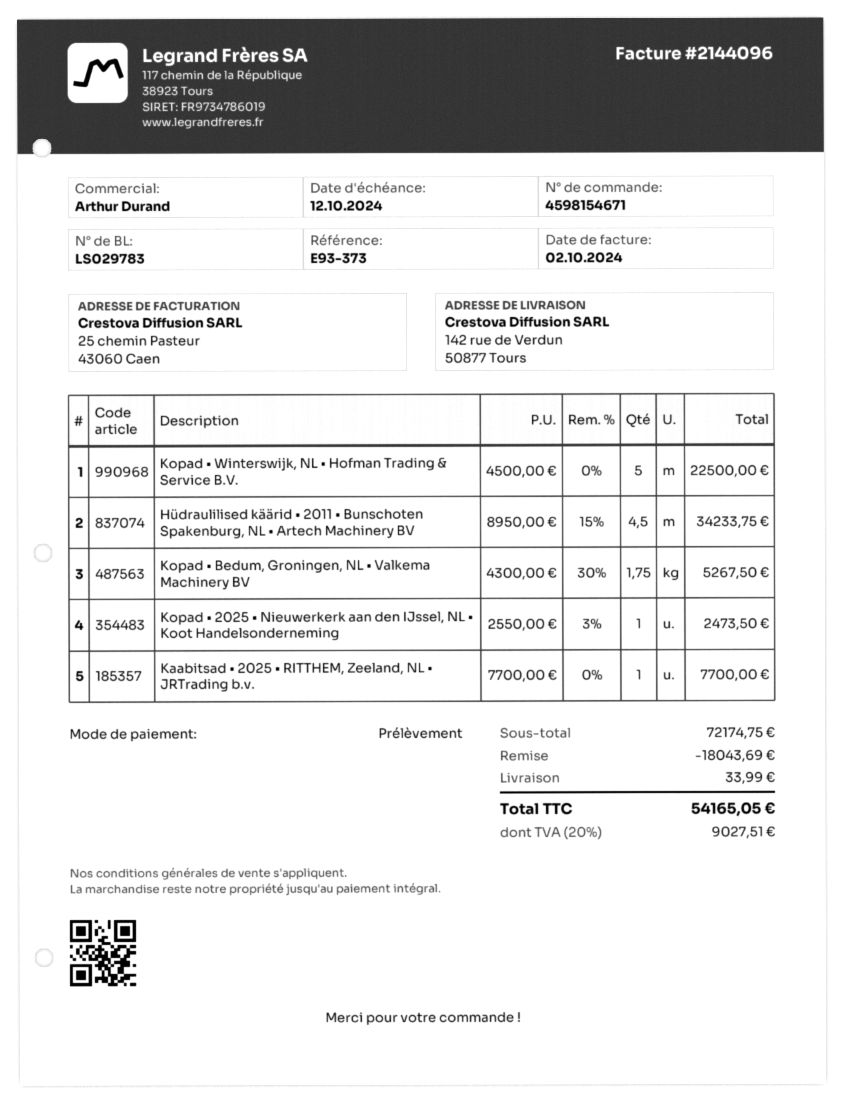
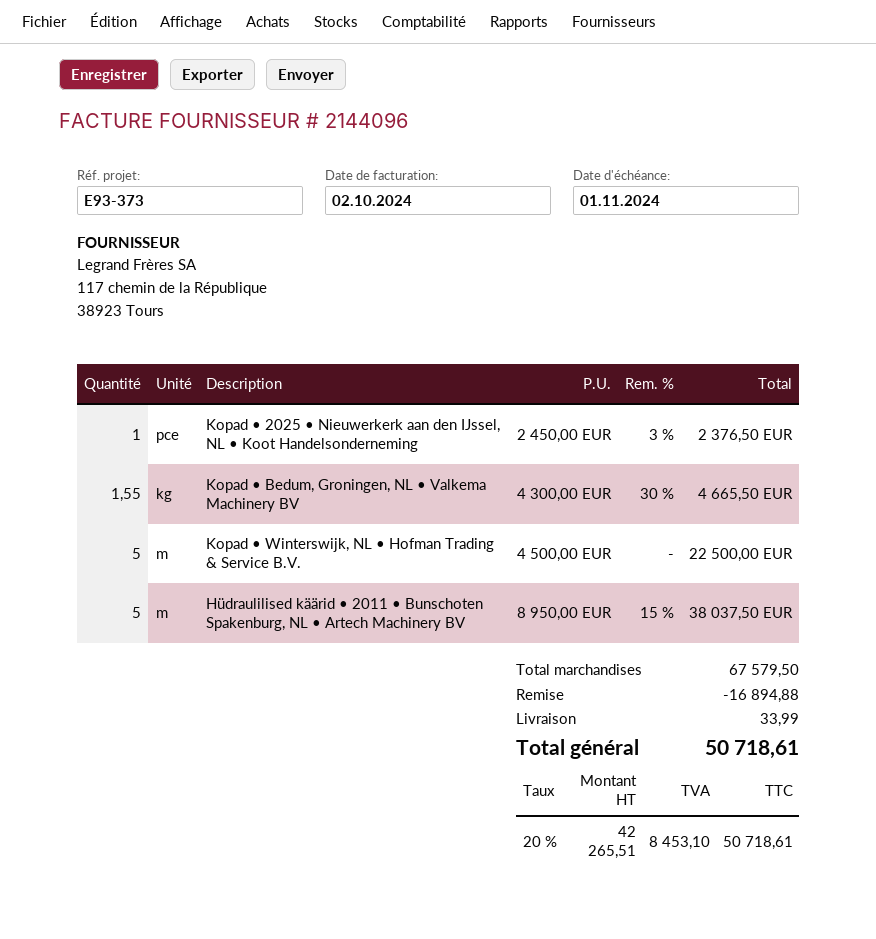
due date: 2024-10-12 -> 2024-11-01
Hüdraulilised käärid • 2011 • Bunschoten Spakenburg, NL • Artech Machinery BV: 4.5 x 8950.00 - 15% = 34233.75 -> 5 x 8950.00 - 15% = 38037.50
Kopad • Bedum, Groningen, NL • Valkema Machinery BV: 1.75 x 4300.00 - 30% = 5267.50 -> 1.55 x 4300.00 - 30% = 4665.50
Kopad • 2025 • Nieuwerkerk aan den IJssel, NL • Koot Handelsonderneming: 1 x 2550.00 - 3% = 2473.50 -> 1 x 2450.00 - 3% = 2376.50
Kaabitsad • 2025 • RITTHEM, Zeeland, NL • JRTrading b.v.: 1 x 7700.00 = 7700.00 -> none
subtotal: 72174.75 -> 67579.50
discount: 18043.69 -> 16894.88
tax: 20% = 9027.51 -> 20% = 8453.10
total: 54165.05 -> 50718.61

